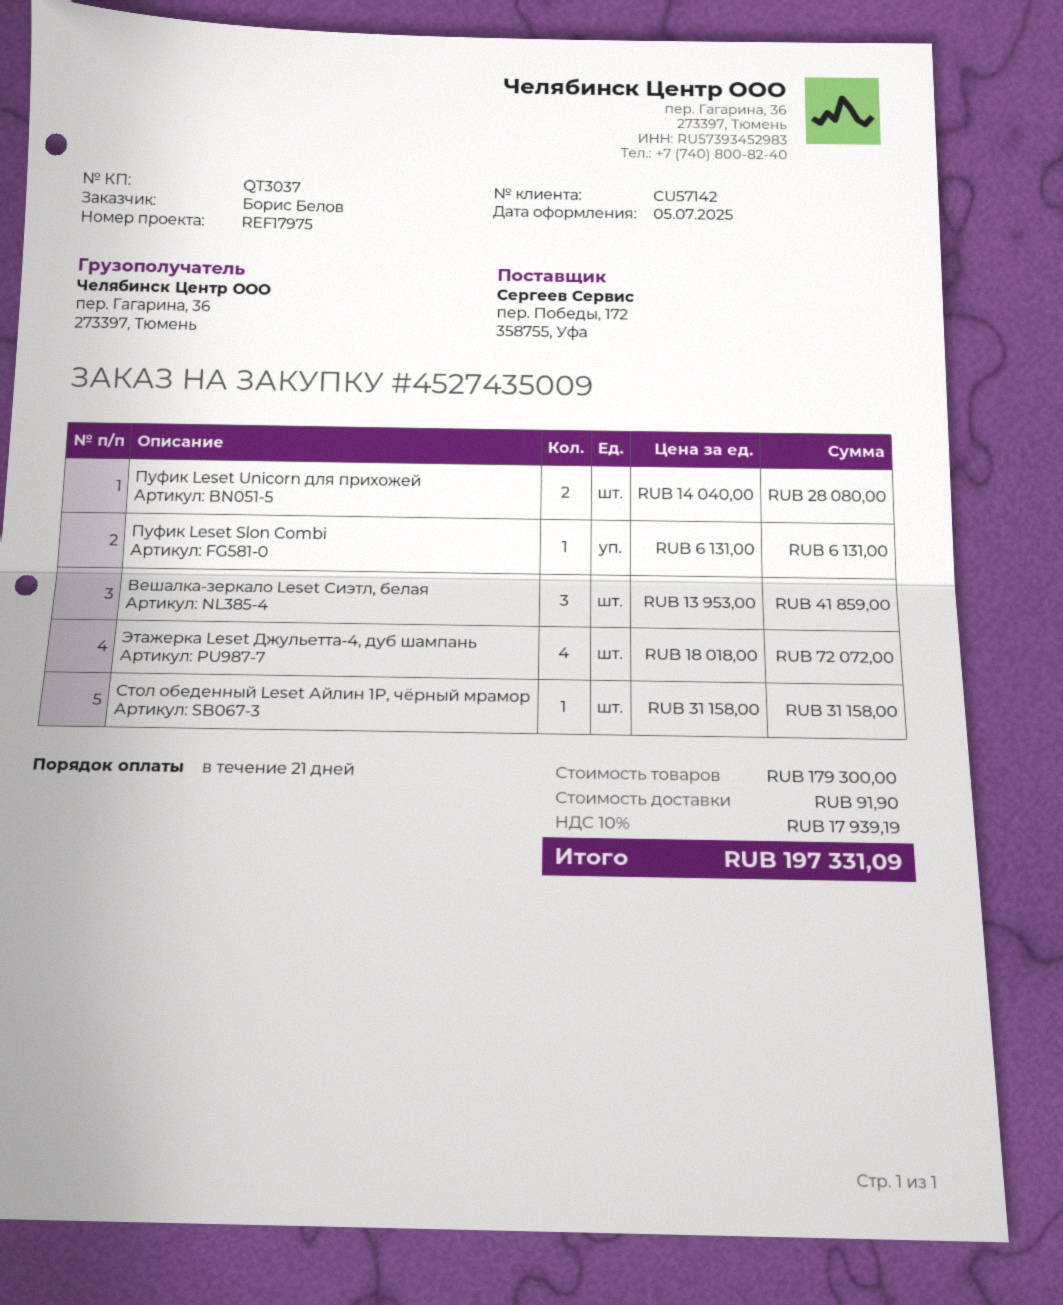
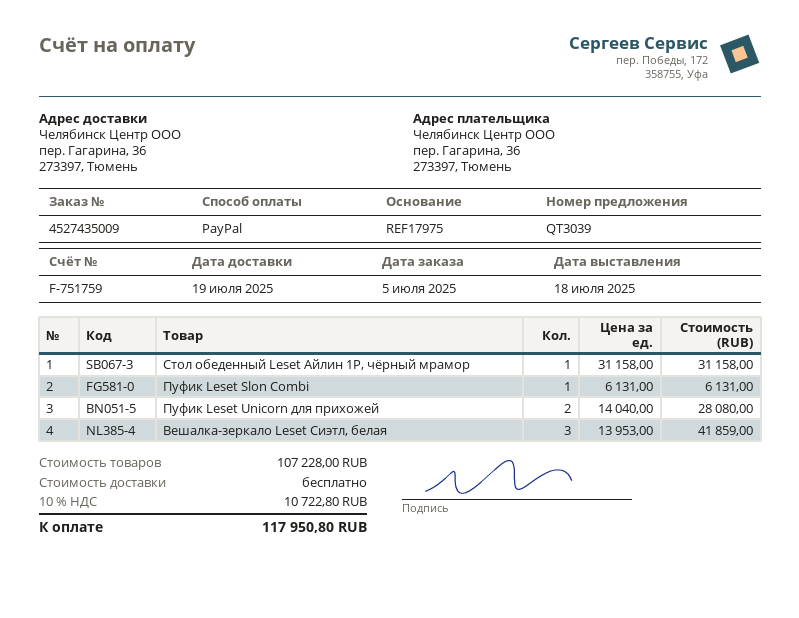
quote number: QT3037 -> QT3039
Этажерка Leset Джульетта-4, дуб шампань: 4 x 18018.00 = 72072.00 -> none
subtotal: 179300.00 -> 107228.00
shipping: 91.90 -> 0.00
tax: 10% = 17939.19 -> 10% = 10722.80
total: 197331.09 -> 117950.80

